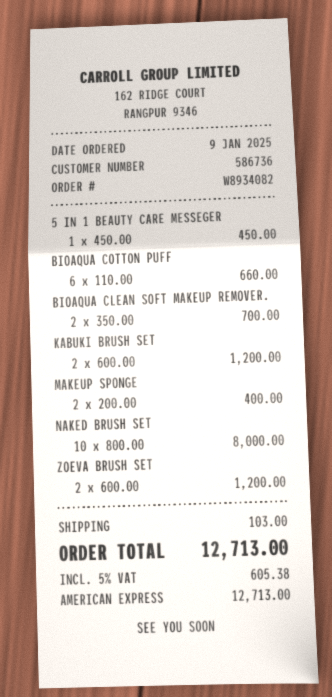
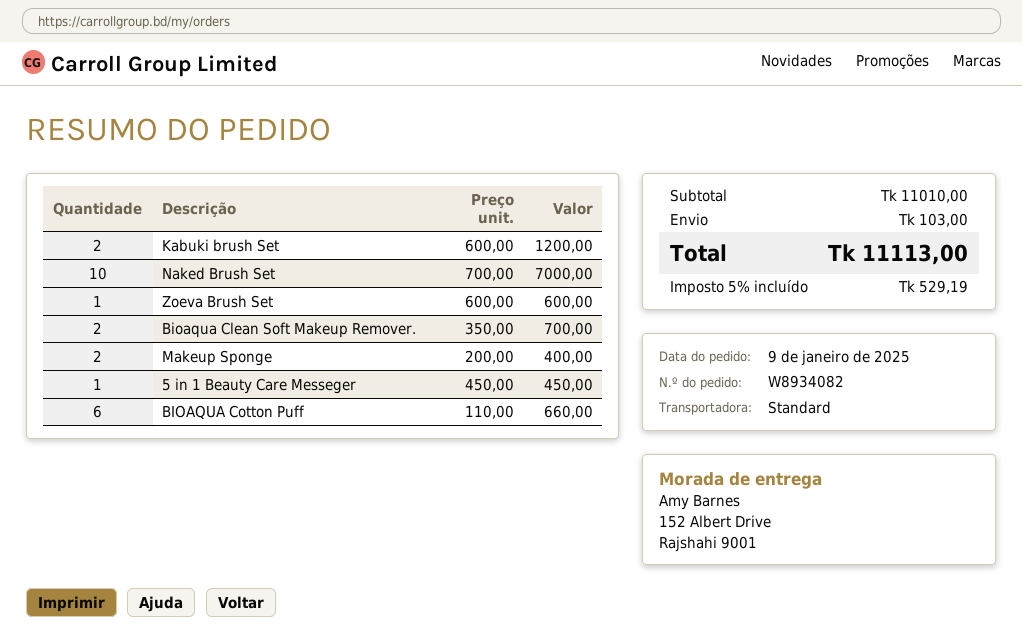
NAKED BRUSH SET: 10 x 800.00 = 8000.00 -> 10 x 700.00 = 7000.00
ZOEVA BRUSH SET: 2 x 600.00 = 1200.00 -> 1 x 600.00 = 600.00
tax: 5% = 605.38 -> 5% = 529.19
total: 12713.00 -> 11113.00

